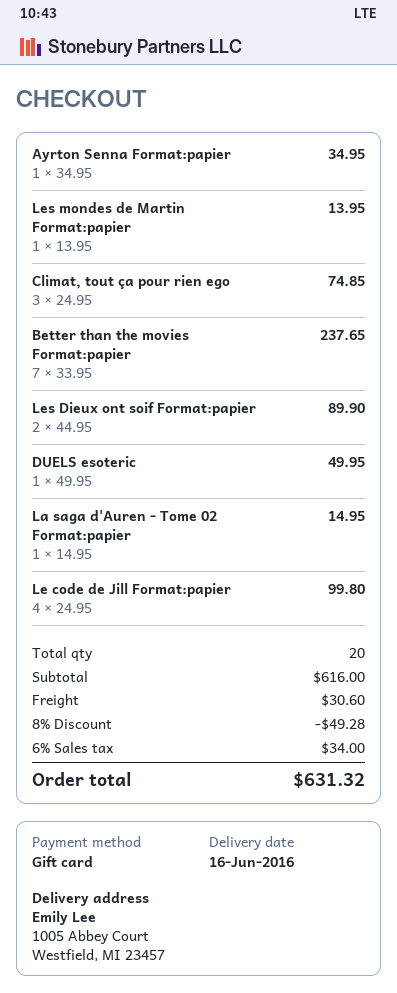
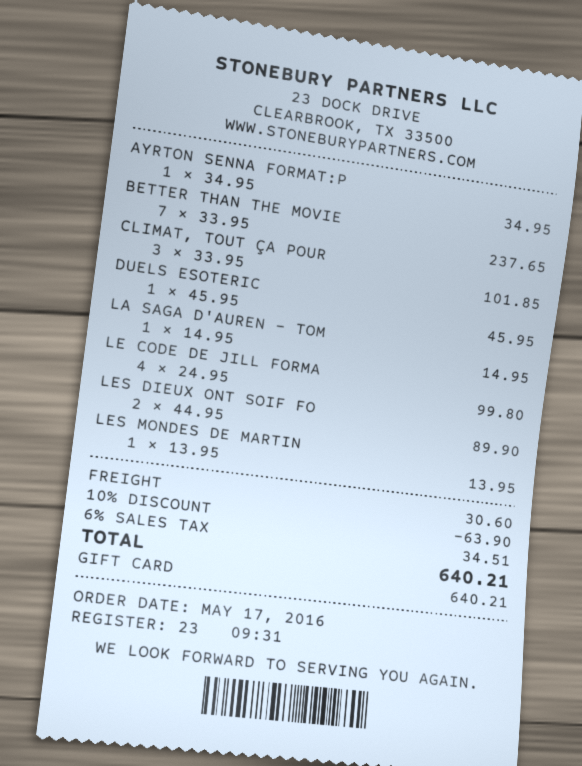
Climat, tout ça pour rien ego: 3 x 24.95 = 74.85 -> 3 x 33.95 = 101.85
DUELS esoteric: 1 x 49.95 = 49.95 -> 1 x 45.95 = 45.95
discount: 8% = 49.28 -> 10% = 63.90
tax: 6% = 34.00 -> 6% = 34.51
total: 631.32 -> 640.21

